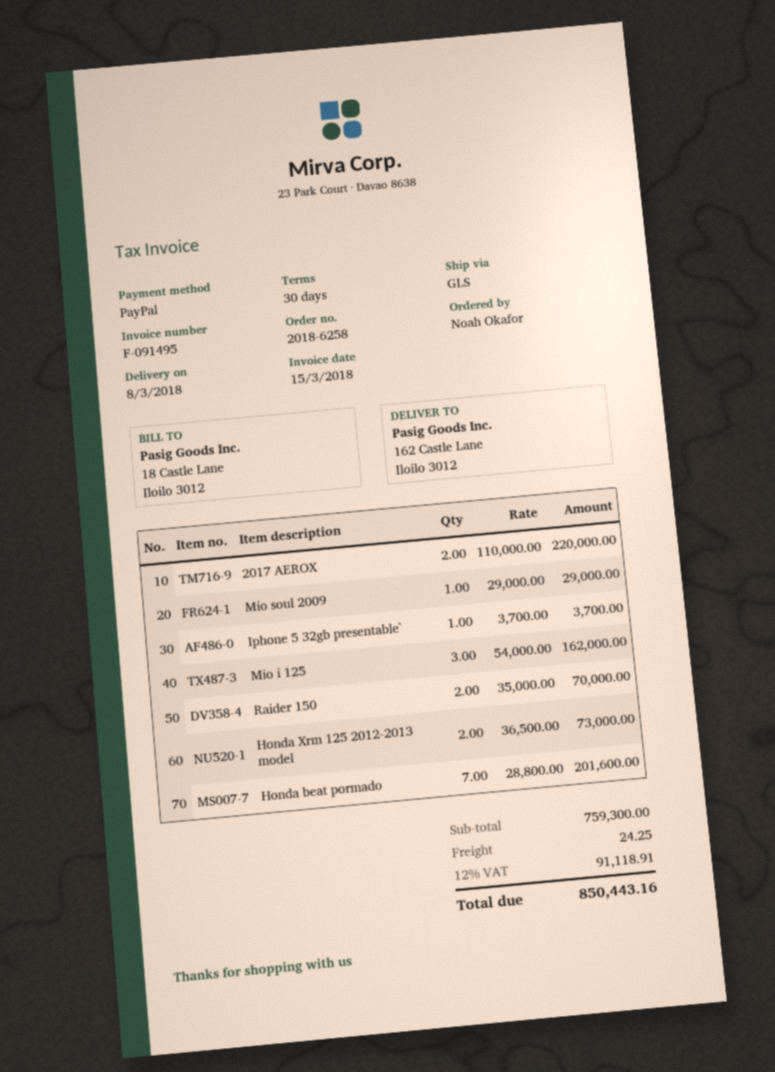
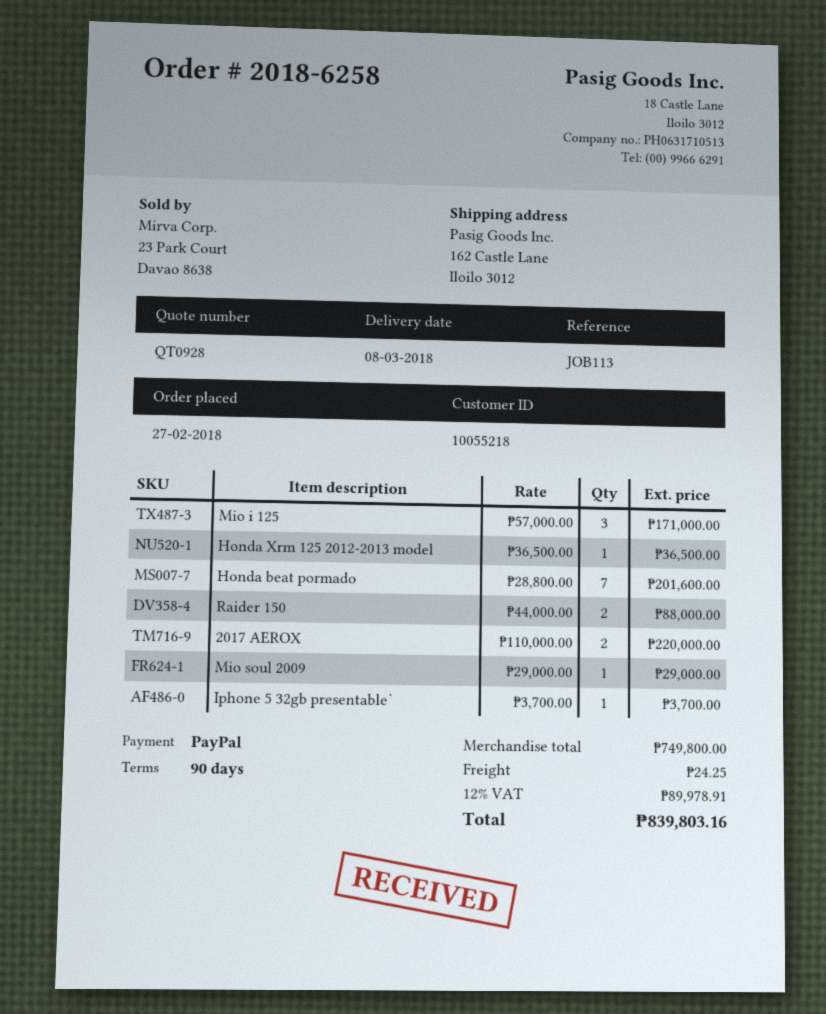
payment terms: 30 days -> 90 days
Mio i 125: 3 x 54000.00 = 162000.00 -> 3 x 57000.00 = 171000.00
Raider 150: 2 x 35000.00 = 70000.00 -> 2 x 44000.00 = 88000.00
Honda Xrm 125 2012-2013 model: 2 x 36500.00 = 73000.00 -> 1 x 36500.00 = 36500.00
subtotal: 759300.00 -> 749800.00
tax: 12% = 91118.91 -> 12% = 89978.91
total: 850443.16 -> 839803.16

